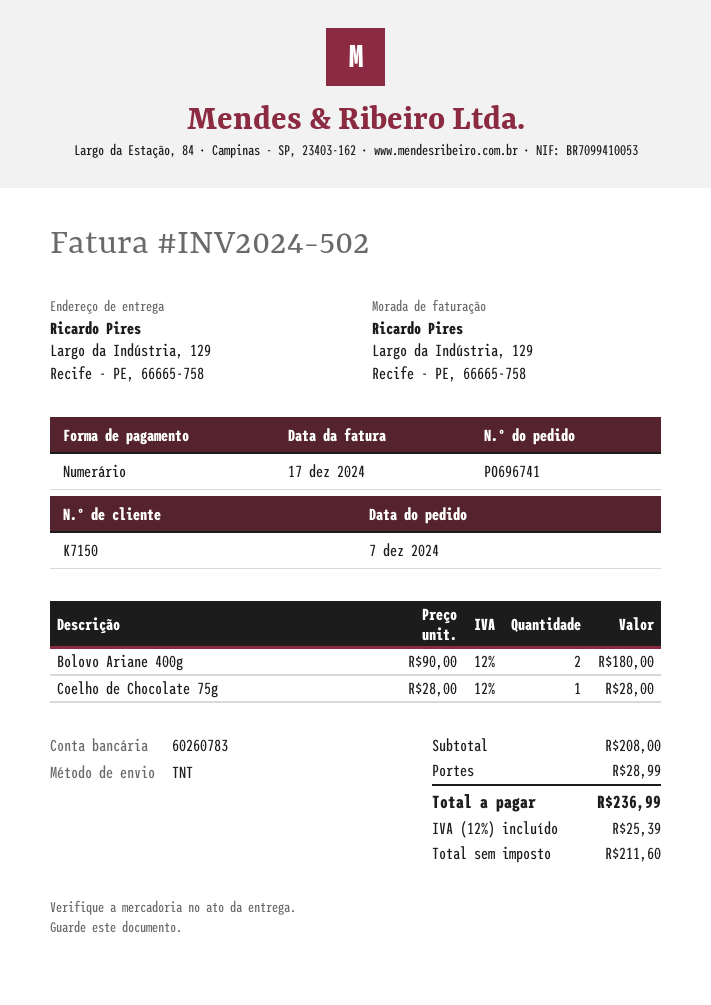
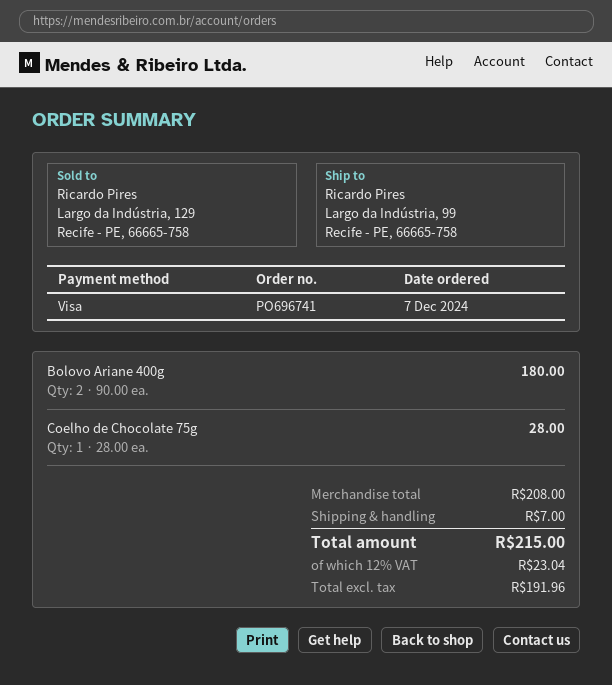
payment method: cash -> Visa
ship to: Largo da Indústria, 129, Recife - PE, 66665-758 -> Largo da Indústria, 99, Recife - PE, 66665-758
shipping: 28.99 -> 7.00
net: 211.60 -> 191.96
tax: 12% = 25.39 -> 12% = 23.04
total: 236.99 -> 215.00

